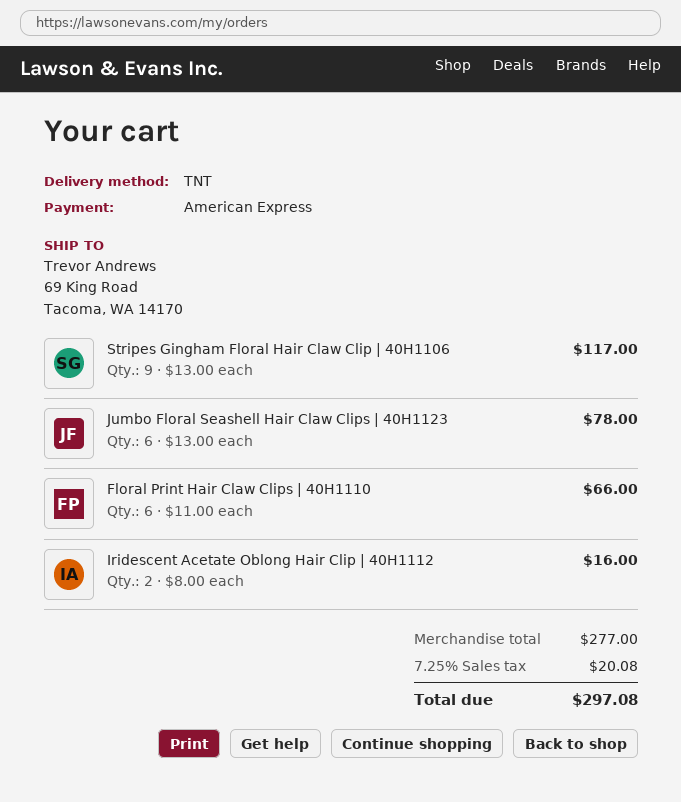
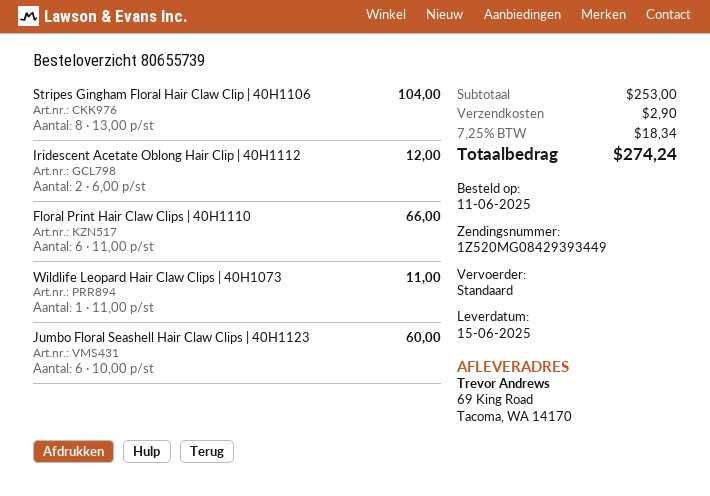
shipping method: TNT -> standard
Stripes Gingham Floral Hair Claw Clip | 40H1106: 9 x 13.00 = 117.00 -> 8 x 13.00 = 104.00
Jumbo Floral Seashell Hair Claw Clips | 40H1123: 6 x 13.00 = 78.00 -> 6 x 10.00 = 60.00
Iridescent Acetate Oblong Hair Clip | 40H1112: 2 x 8.00 = 16.00 -> 2 x 6.00 = 12.00
Wildlife Leopard Hair Claw Clips | 40H1073: none -> 1 x 11.00 = 11.00
subtotal: 277.00 -> 253.00
shipping: none -> 2.90
tax: 7.25% = 20.08 -> 7.25% = 18.34
total: 297.08 -> 274.24

